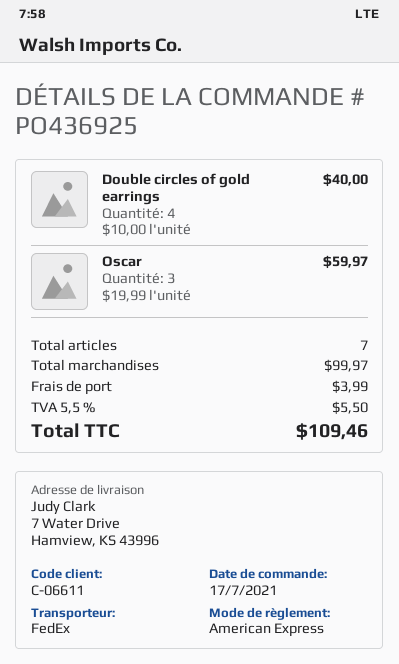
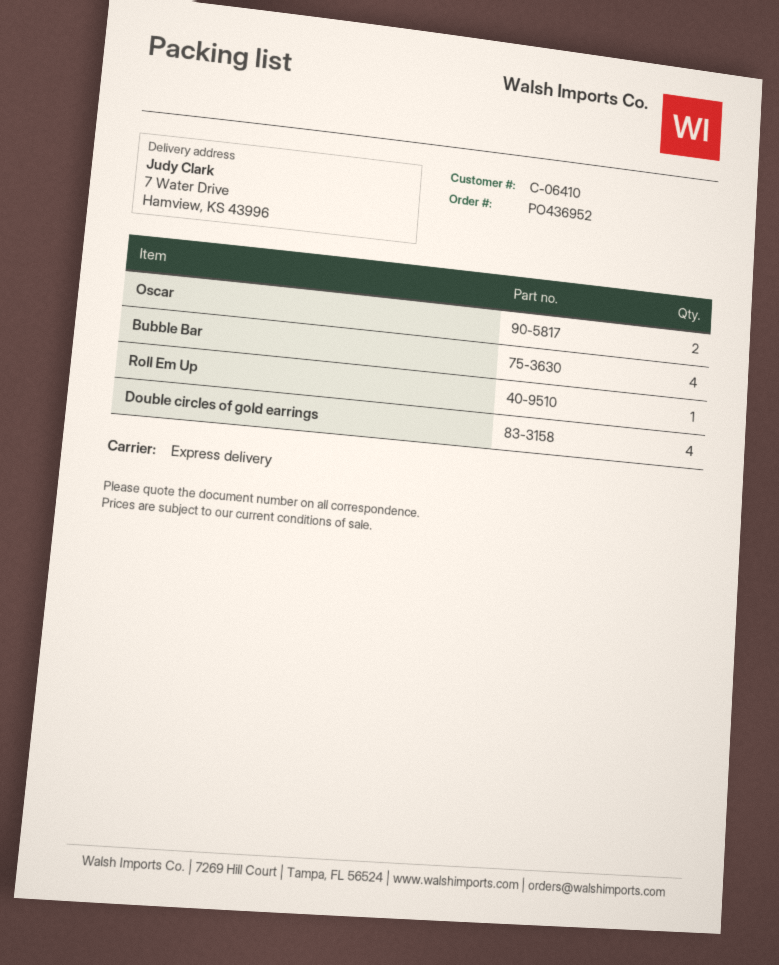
order number: PO436925 -> PO436952
customer number: C-06611 -> C-06410
shipping method: FedEx -> express
Oscar: 3 -> 2
Bubble Bar: none -> 4
Roll Em Up: none -> 1

